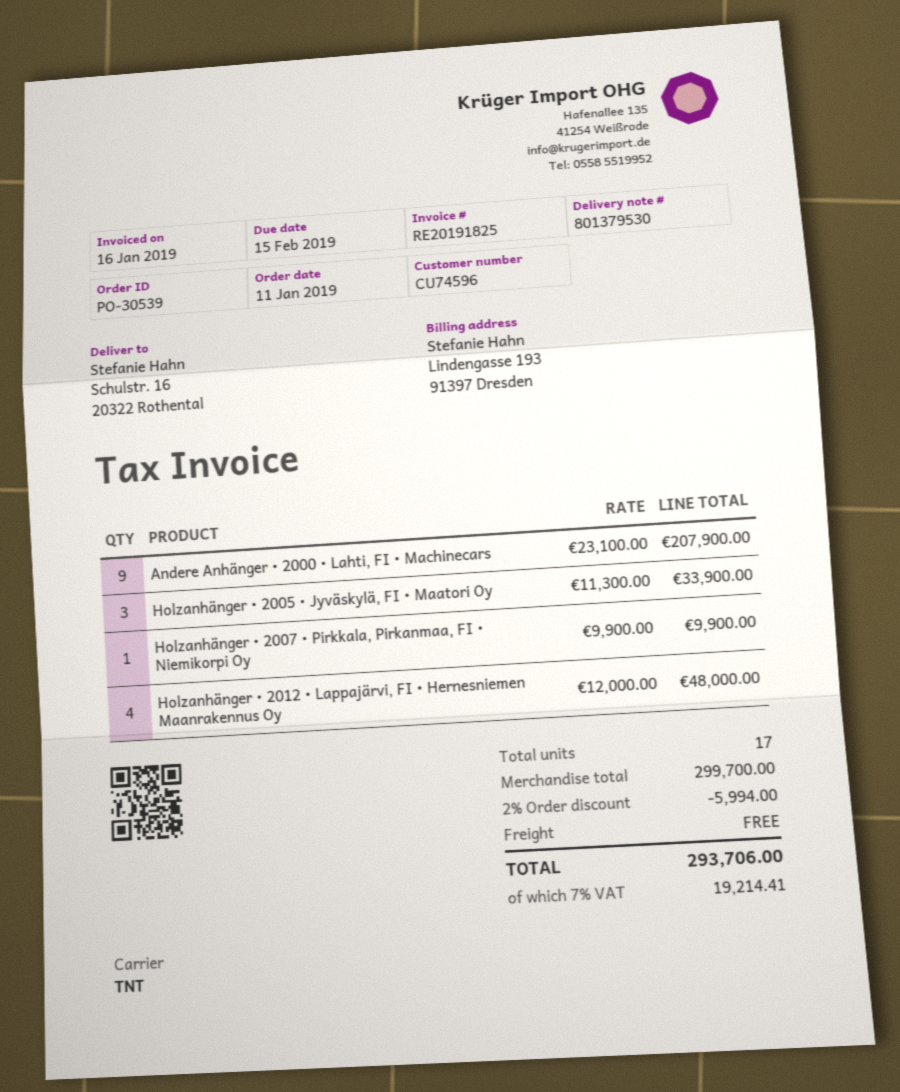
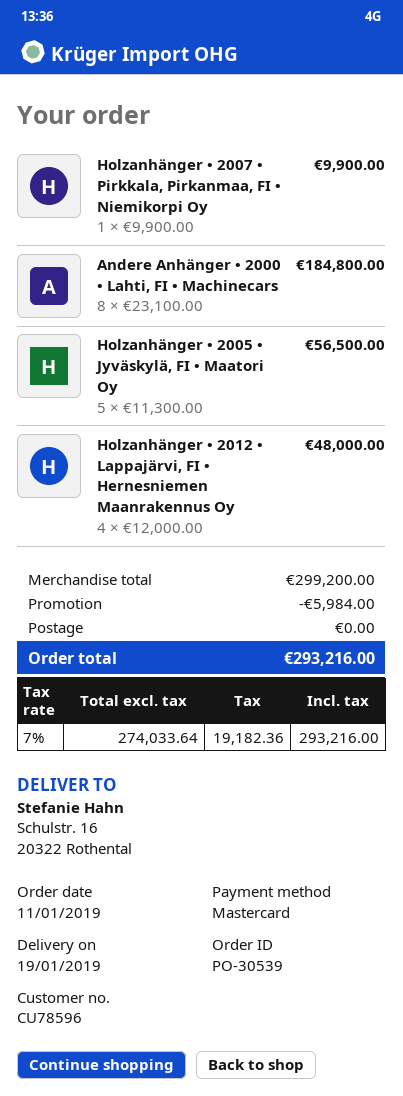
customer number: CU74596 -> CU78596
Andere Anhänger • 2000 • Lahti, FI • Machinecars: 9 x 23100.00 = 207900.00 -> 8 x 23100.00 = 184800.00
Holzanhänger • 2005 • Jyväskylä, FI • Maatori Oy: 3 x 11300.00 = 33900.00 -> 5 x 11300.00 = 56500.00
subtotal: 299700.00 -> 299200.00
discount: 5994.00 -> 5984.00
tax: 7% = 19214.41 -> 7% = 19182.36
total: 293706.00 -> 293216.00

